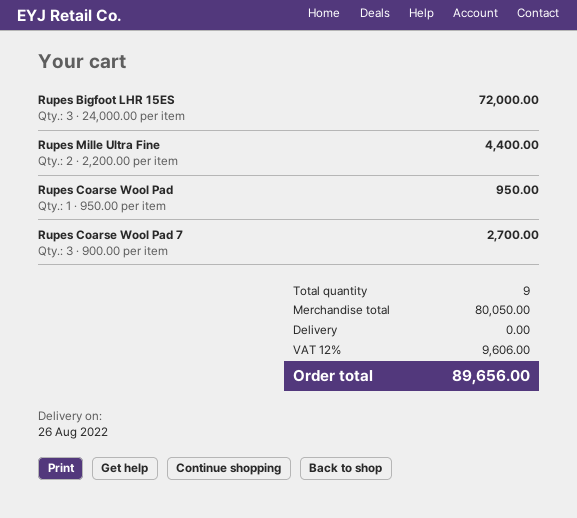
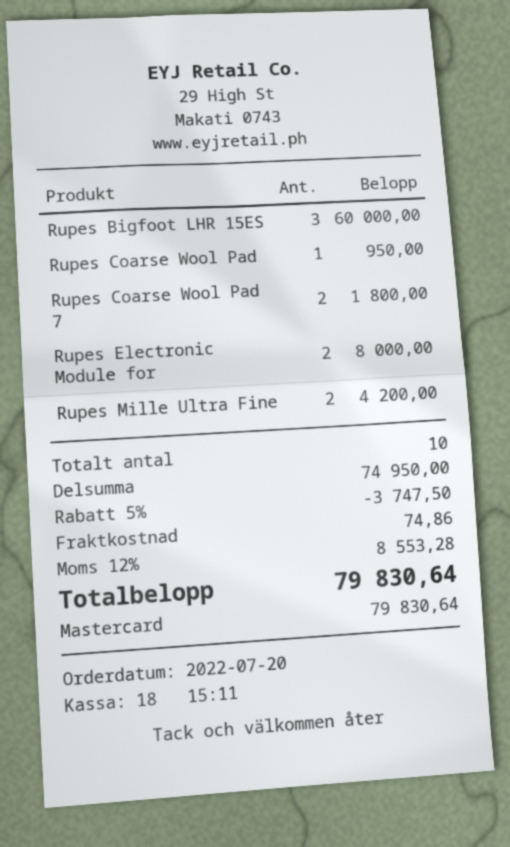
Rupes Bigfoot LHR 15ES: 3 for 72000.00 -> 3 for 60000.00
Rupes Mille Ultra Fine: 2 for 4400.00 -> 2 for 4200.00
Rupes Coarse Wool Pad 7: 3 for 2700.00 -> 2 for 1800.00
Rupes Electronic Module for: none -> 2 for 8000.00
total quantity: 9 -> 10
subtotal: 80050.00 -> 74950.00
discount: none -> 5% = 3747.50
shipping: 0.00 -> 74.86
tax: 12% = 9606.00 -> 12% = 8553.28
total: 89656.00 -> 79830.64

